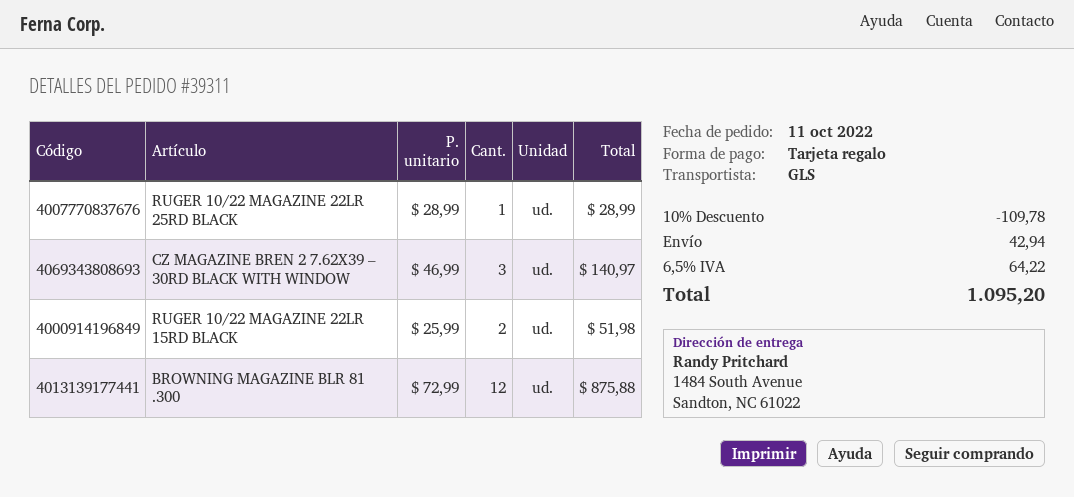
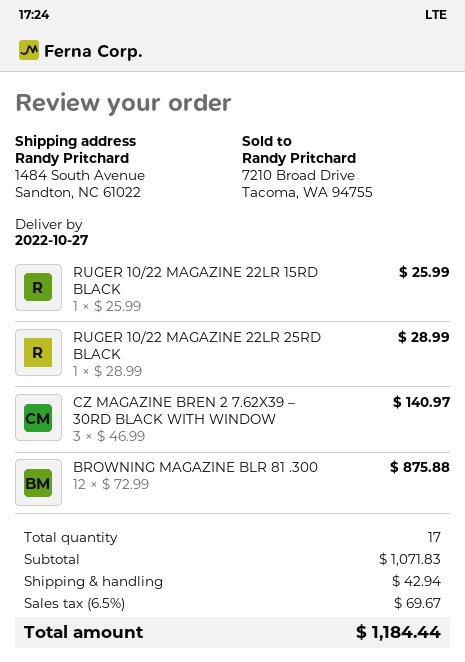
RUGER 10/22 MAGAZINE 22LR 15RD BLACK: 2 x 25.99 = 51.98 -> 1 x 25.99 = 25.99
discount: 10% = 109.78 -> none
tax: 6.5% = 64.22 -> 6.5% = 69.67
total: 1095.20 -> 1184.44

